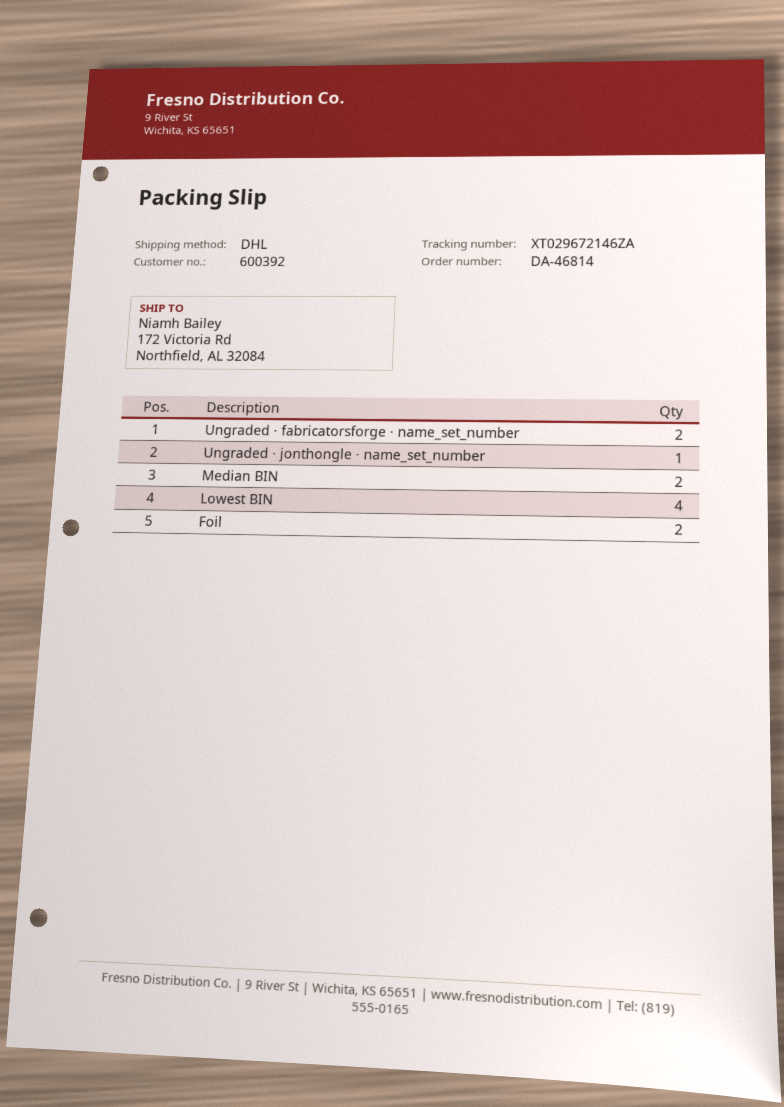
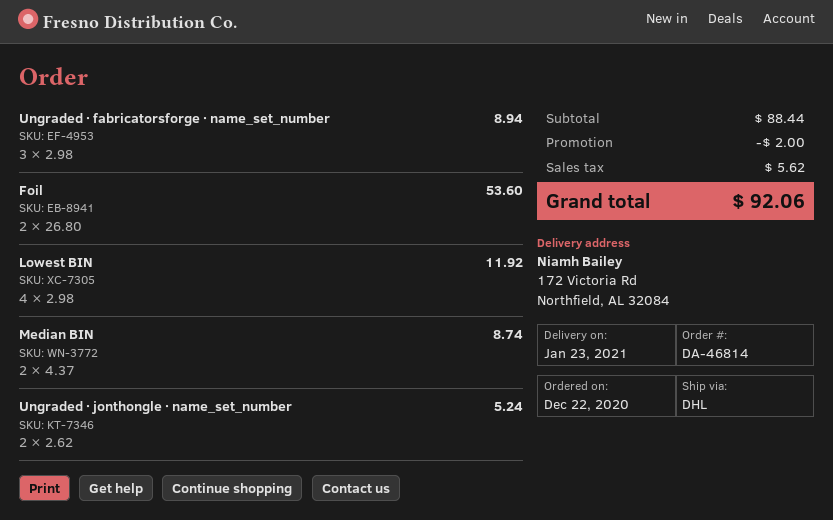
Ungraded · fabricatorsforge · name_set_number: 2 -> 3
Ungraded · jonthongle · name_set_number: 1 -> 2

